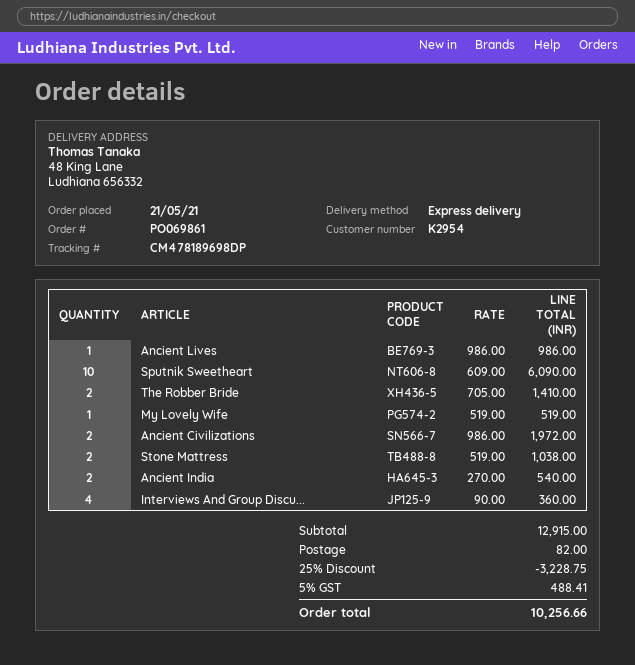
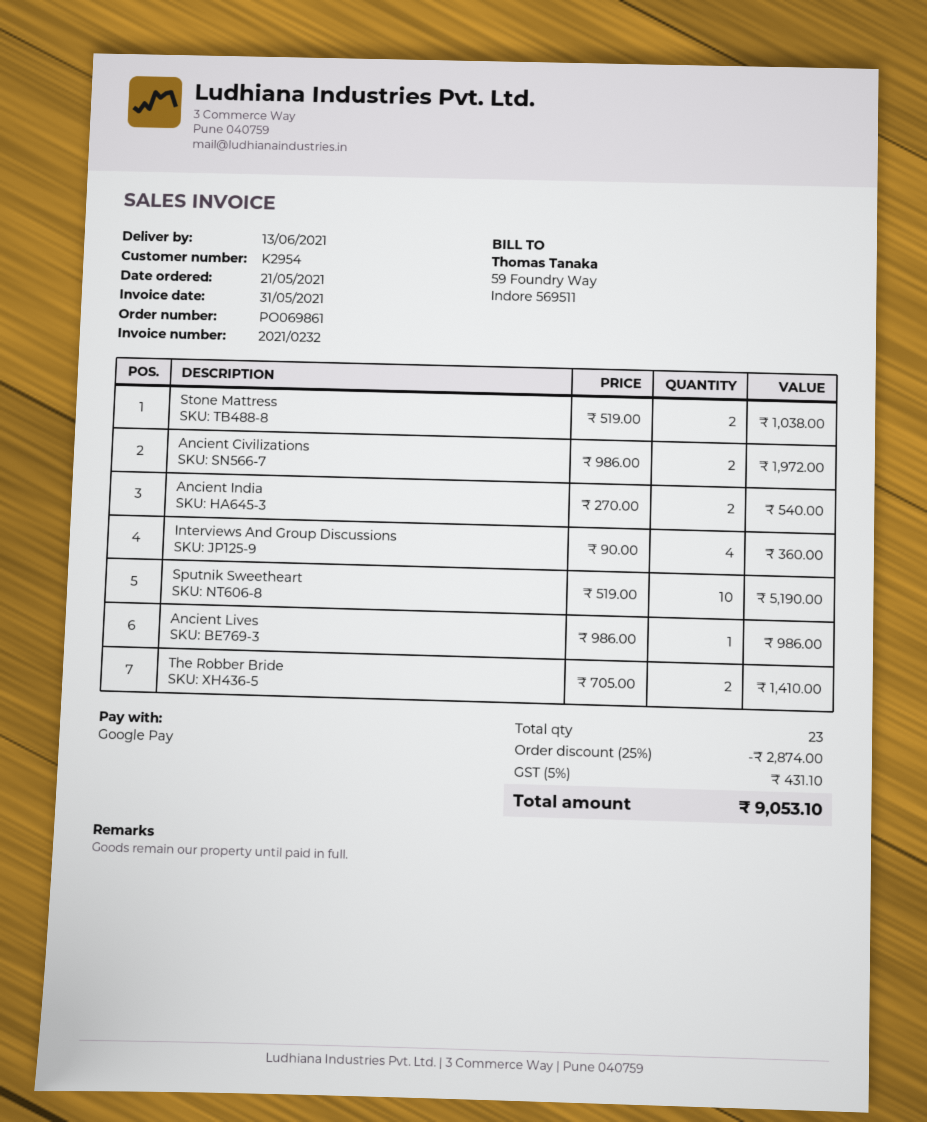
Sputnik Sweetheart: 10 x 609.00 = 6090.00 -> 10 x 519.00 = 5190.00
My Lovely Wife: 1 x 519.00 = 519.00 -> none
discount: 25% = 3228.75 -> 25% = 2874.00
shipping: 82.00 -> none
tax: 5% = 488.41 -> 5% = 431.10
total: 10256.66 -> 9053.10

